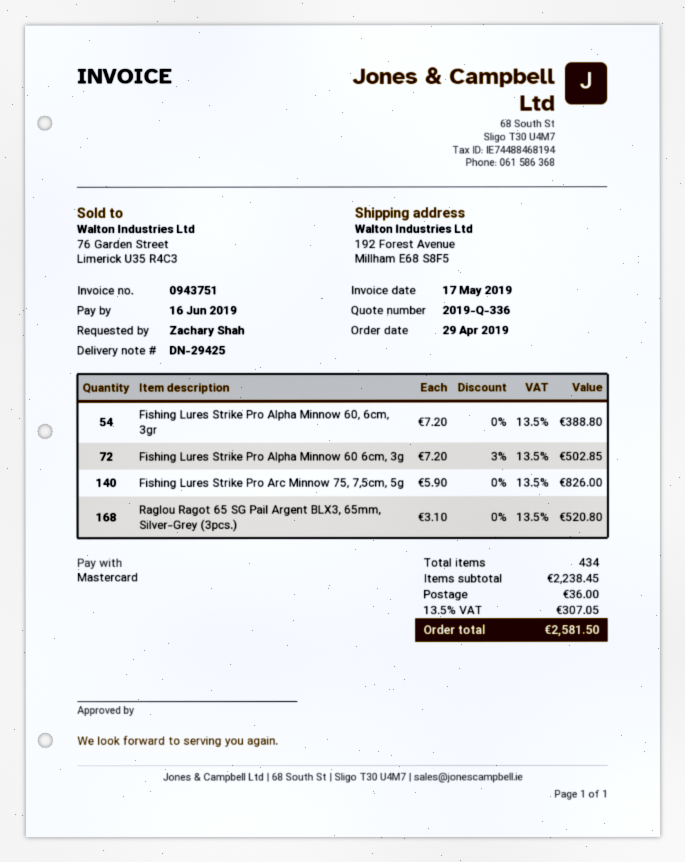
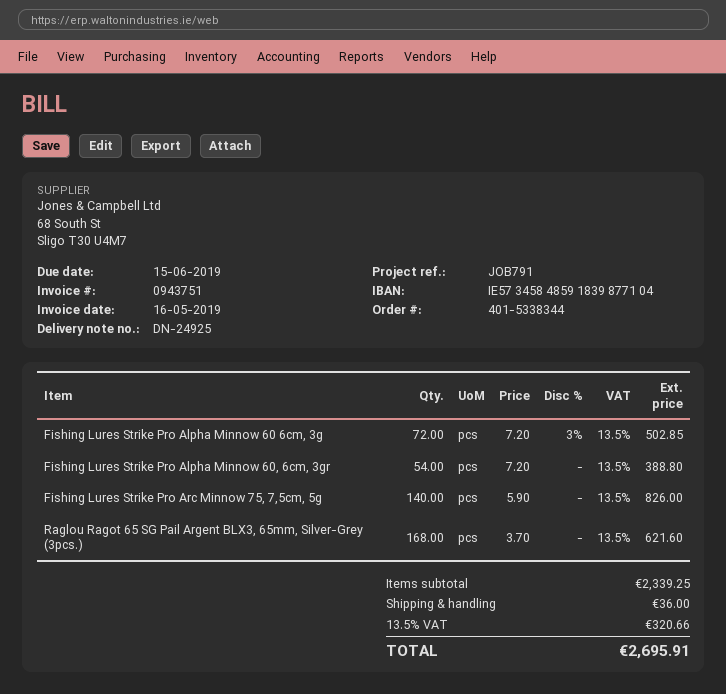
delivery note number: DN-29425 -> DN-24925
invoice date: 2019-05-17 -> 2019-05-16
due date: 2019-06-16 -> 2019-06-15
Raglou Ragot 65 SG Pail Argent BLX3, 65mm, Silver-Grey (3pcs.): 168 x 3.10 = 520.80 -> 168 x 3.70 = 621.60
subtotal: 2238.45 -> 2339.25
tax: 13.5% = 307.05 -> 13.5% = 320.66
total: 2581.50 -> 2695.91

